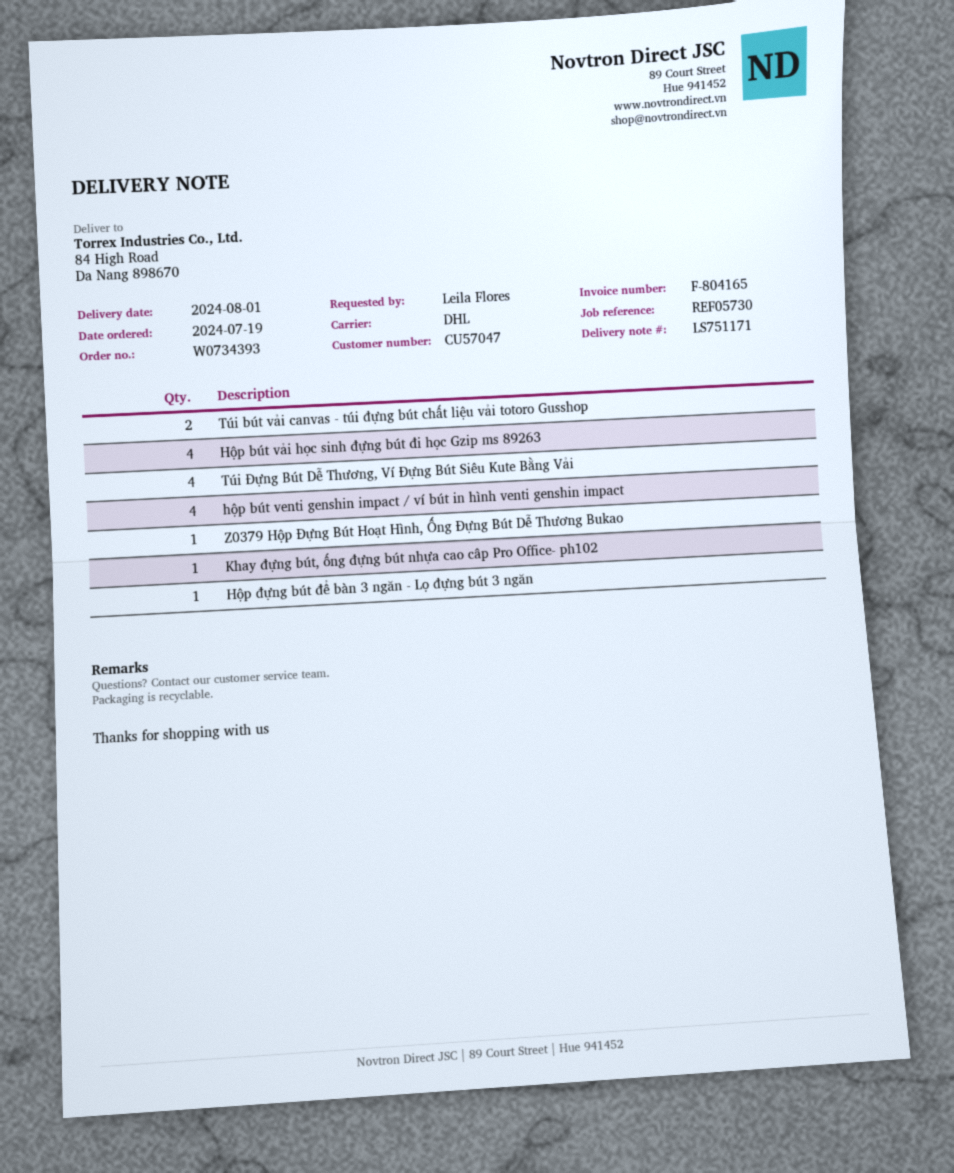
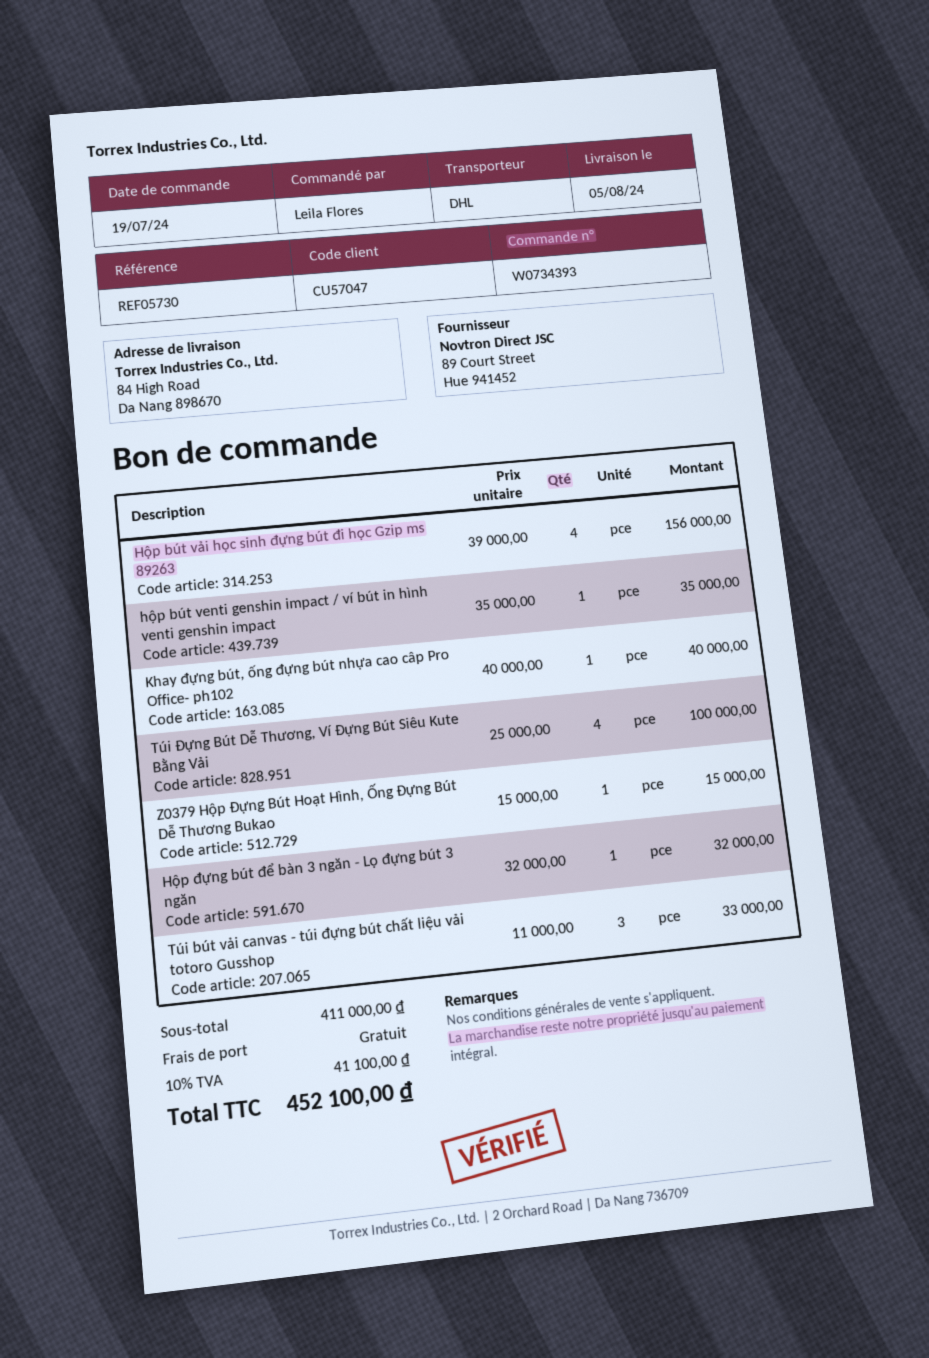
delivery date: 2024-08-01 -> 2024-08-05
Túi bút vải canvas - túi đựng bút chất liệu vải totoro Gusshop: 2 -> 3
hộp bút venti genshin impact / ví bút in hình venti genshin impact: 4 -> 1

